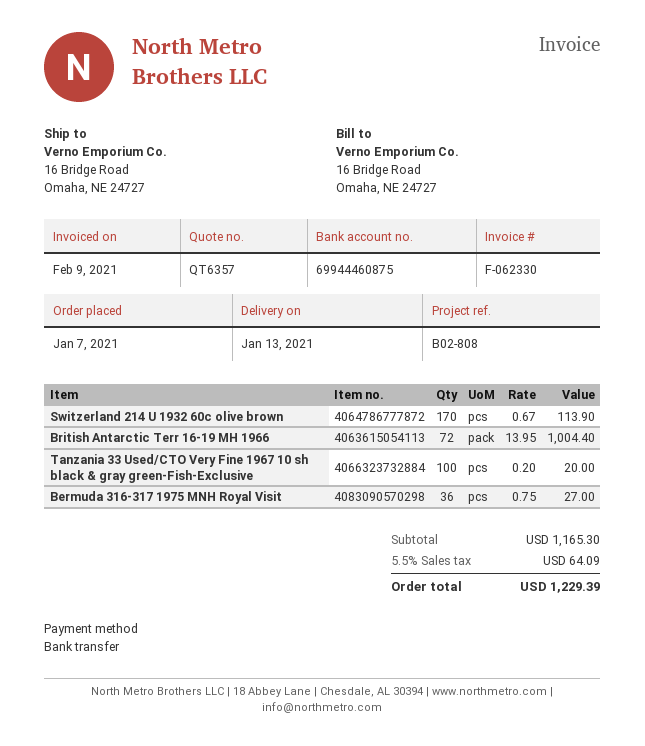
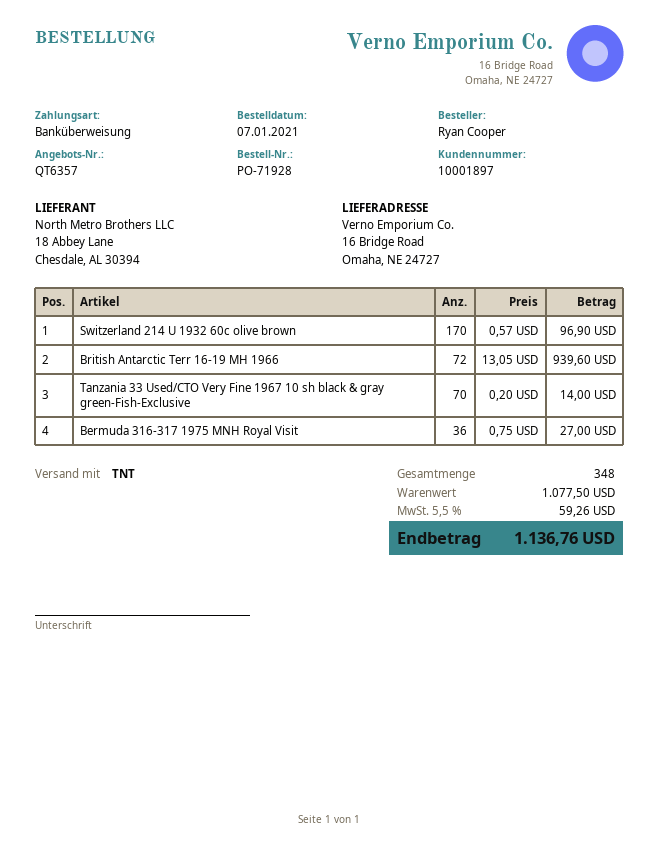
Switzerland 214 U 1932 60c olive brown: 170 x 0.67 = 113.90 -> 170 x 0.57 = 96.90
British Antarctic Terr 16-19 MH 1966: 72 x 13.95 = 1004.40 -> 72 x 13.05 = 939.60
Tanzania 33 Used/CTO Very Fine 1967 10 sh black & gray green-Fish-Exclusive: 100 x 0.20 = 20.00 -> 70 x 0.20 = 14.00
subtotal: 1165.30 -> 1077.50
tax: 5.5% = 64.09 -> 5.5% = 59.26
total: 1229.39 -> 1136.76

